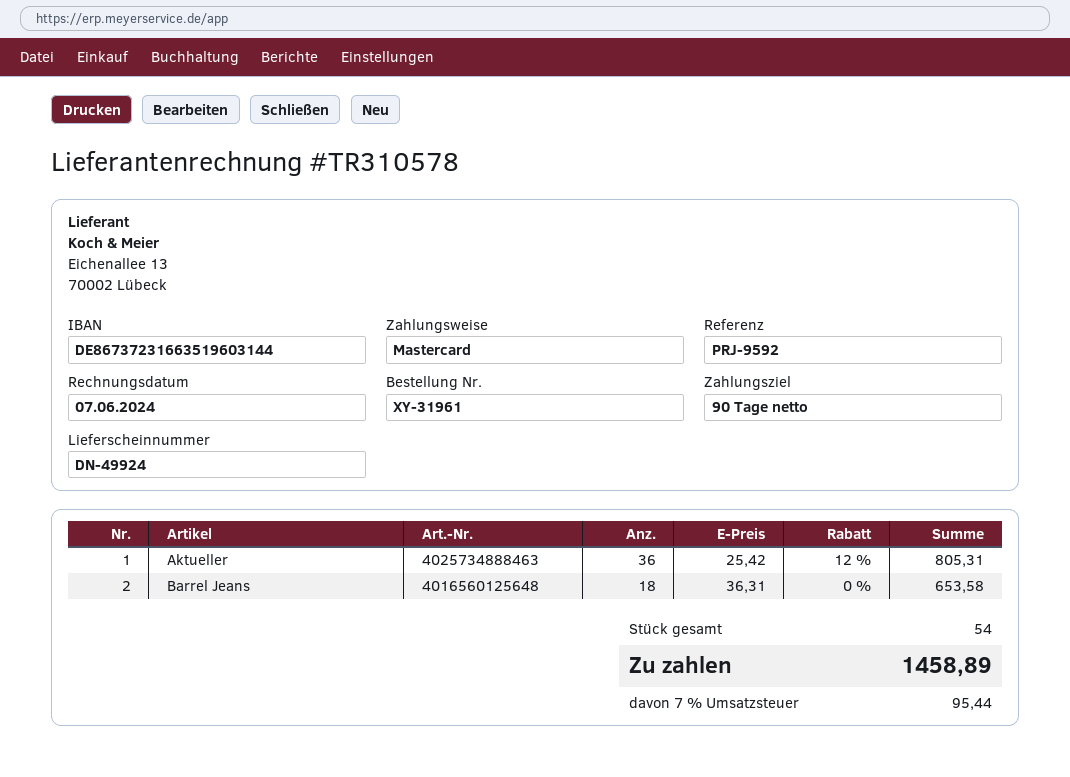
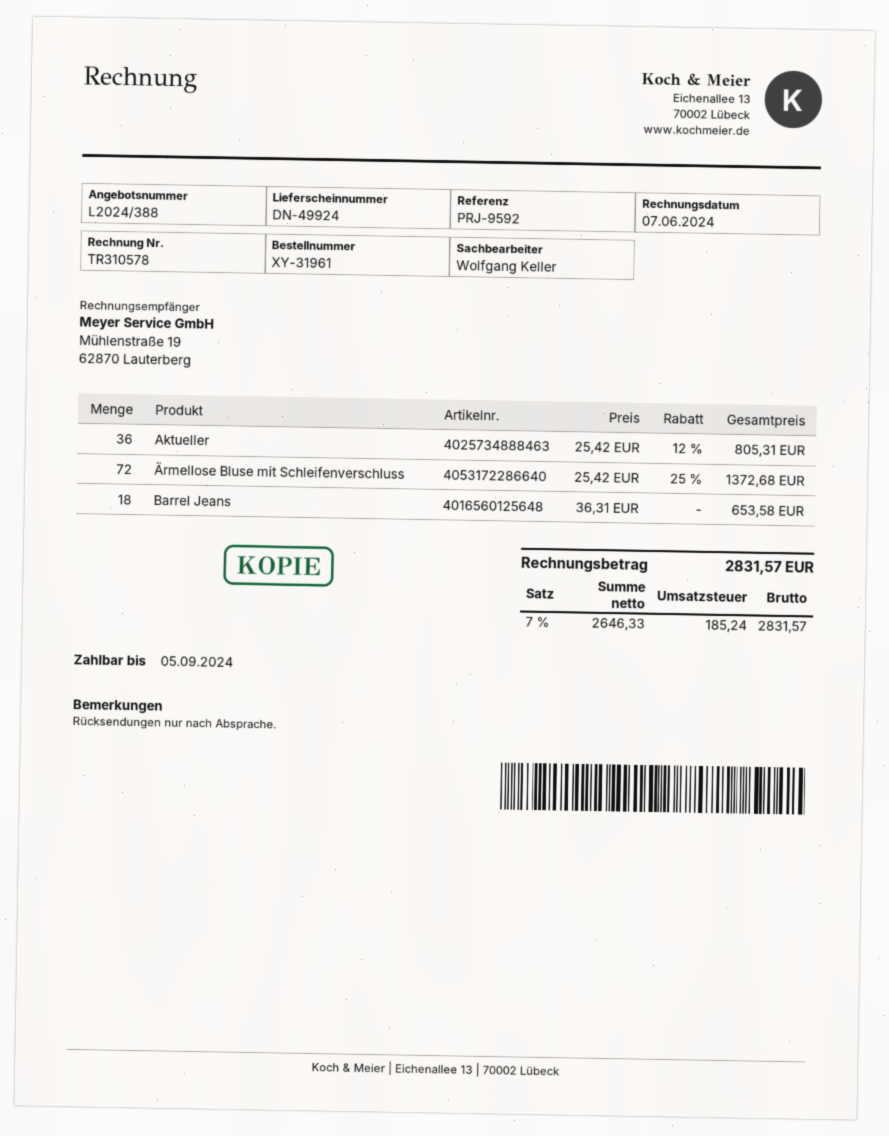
Ärmellose Bluse mit Schleifenverschluss: none -> 72 x 25.42 - 25% = 1372.68
tax: 7% = 95.44 -> 7% = 185.24
total: 1458.89 -> 2831.57

